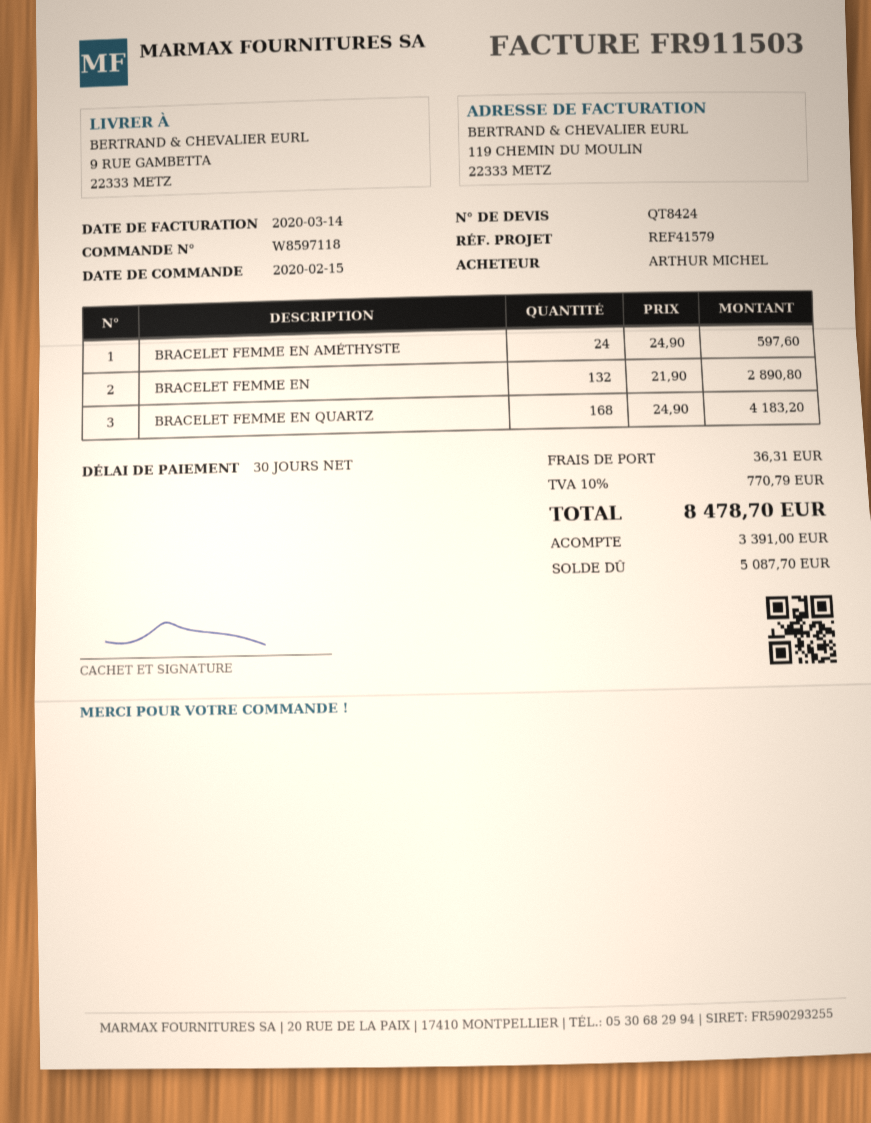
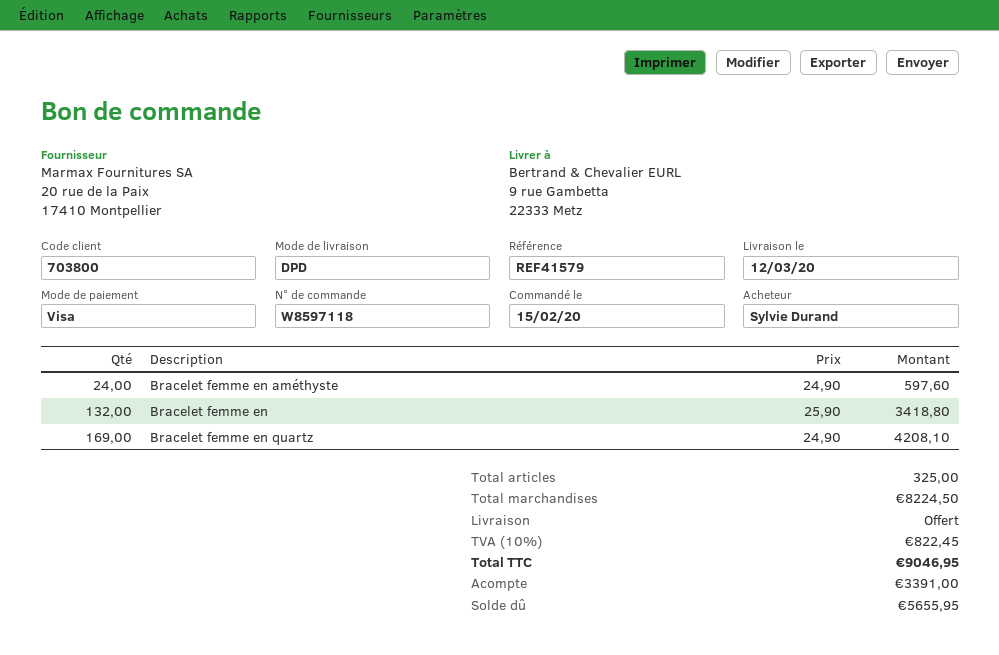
ordered by: ARTHUR MICHEL -> Sylvie Durand
BRACELET FEMME EN: 132 x 21.90 = 2890.80 -> 132 x 25.90 = 3418.80
BRACELET FEMME EN QUARTZ: 168 x 24.90 = 4183.20 -> 169 x 24.90 = 4208.10
shipping: 36.31 -> 0.00
tax: 10% = 770.79 -> 10% = 822.45
total: 8478.70 -> 9046.95
balance: 5087.70 -> 5655.95

